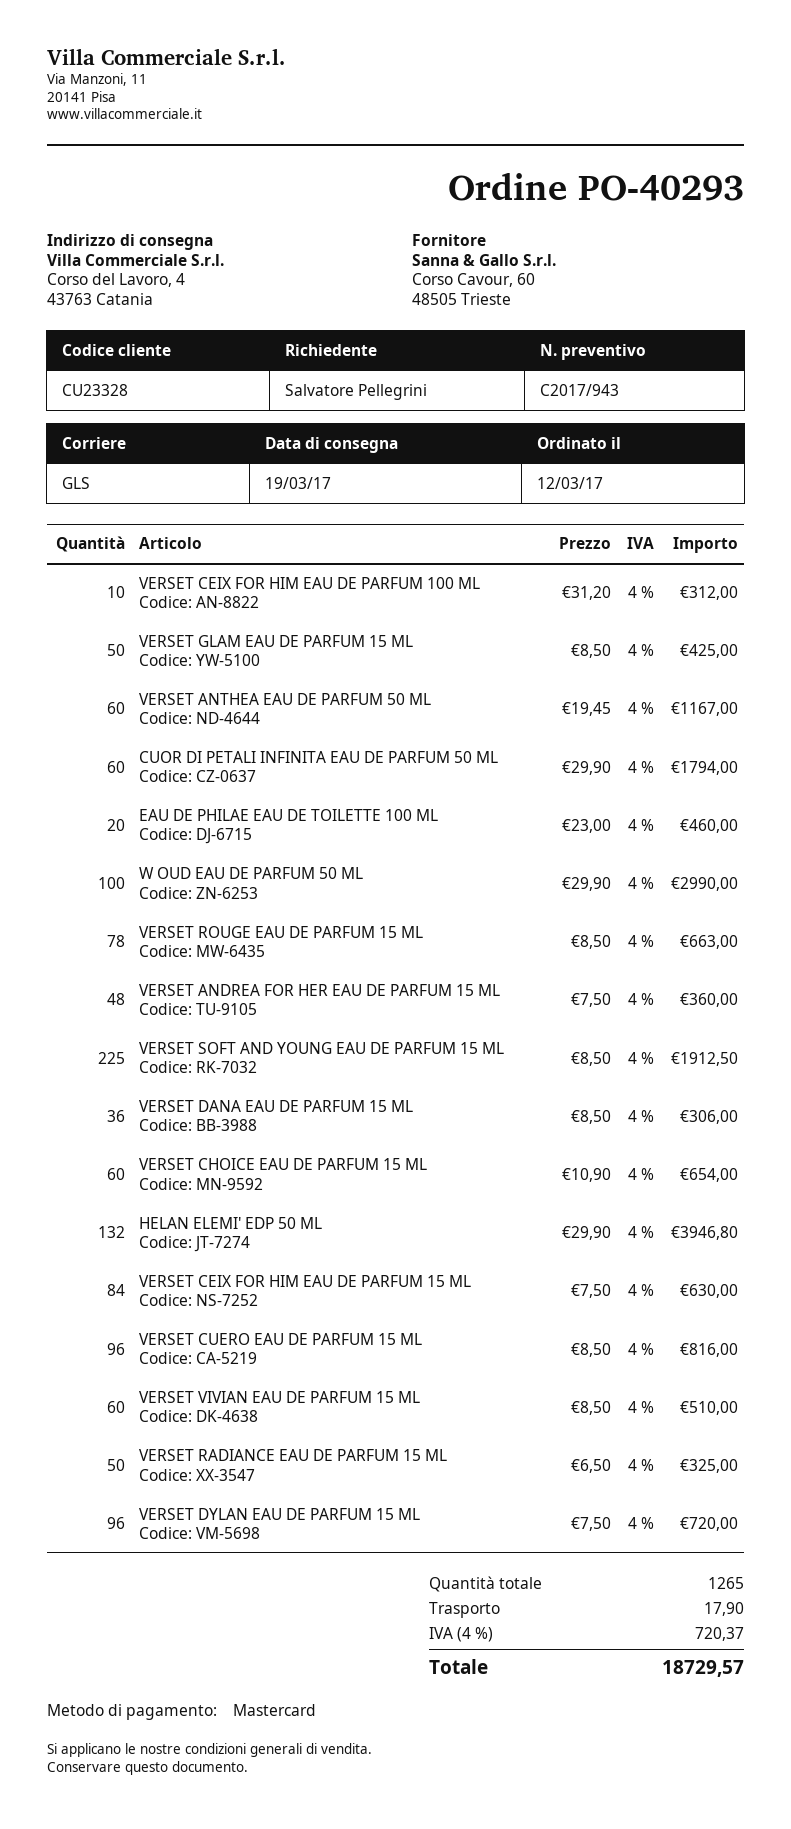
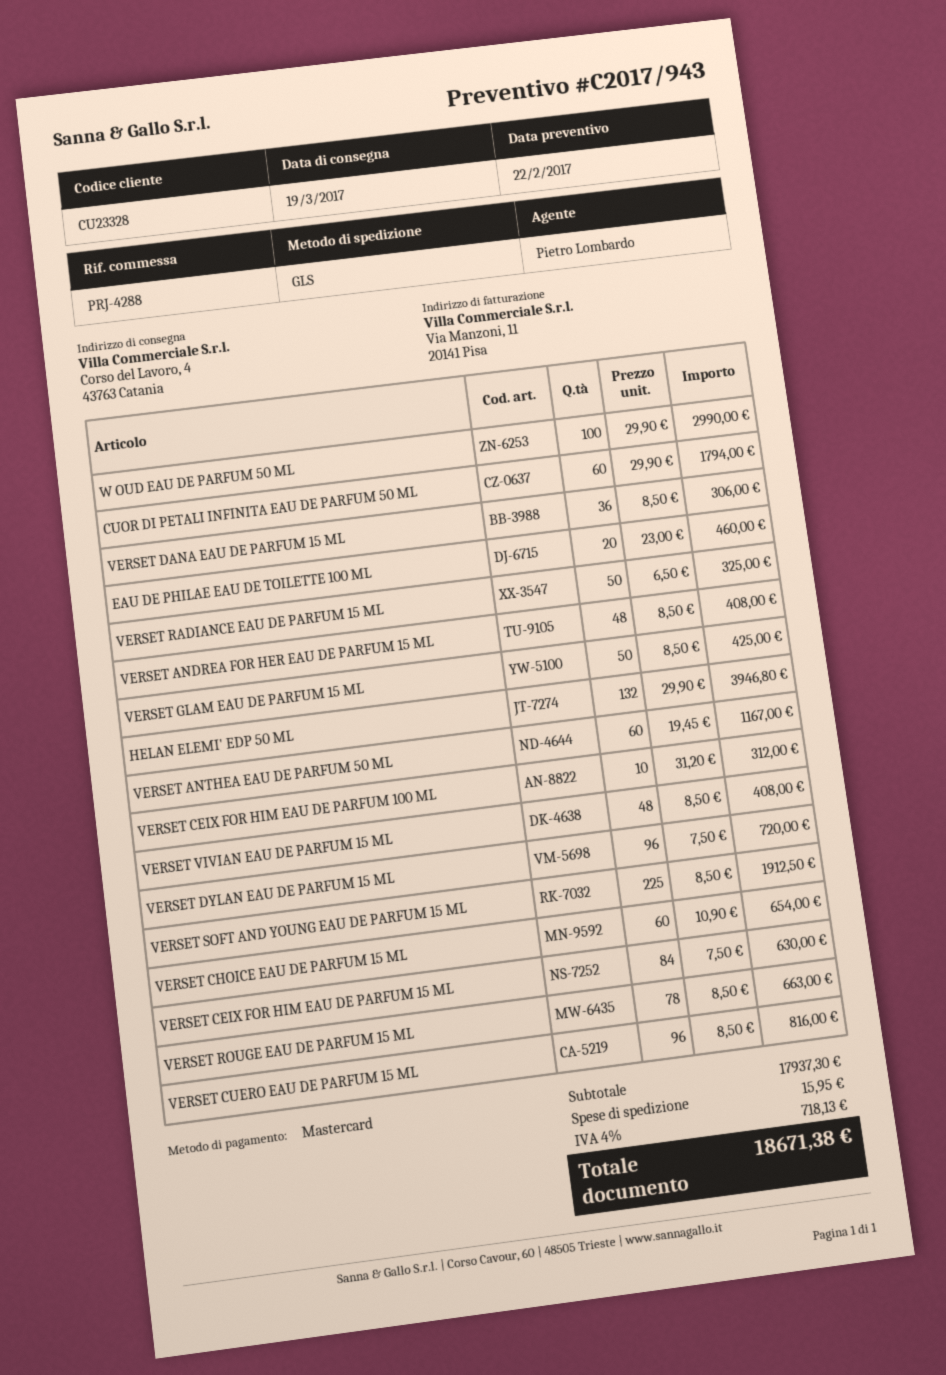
VERSET ANDREA FOR HER EAU DE PARFUM 15 ML: 48 x 7.50 = 360.00 -> 48 x 8.50 = 408.00
VERSET VIVIAN EAU DE PARFUM 15 ML: 60 x 8.50 = 510.00 -> 48 x 8.50 = 408.00
shipping: 17.90 -> 15.95
tax: 4% = 720.37 -> 4% = 718.13
total: 18729.57 -> 18671.38

